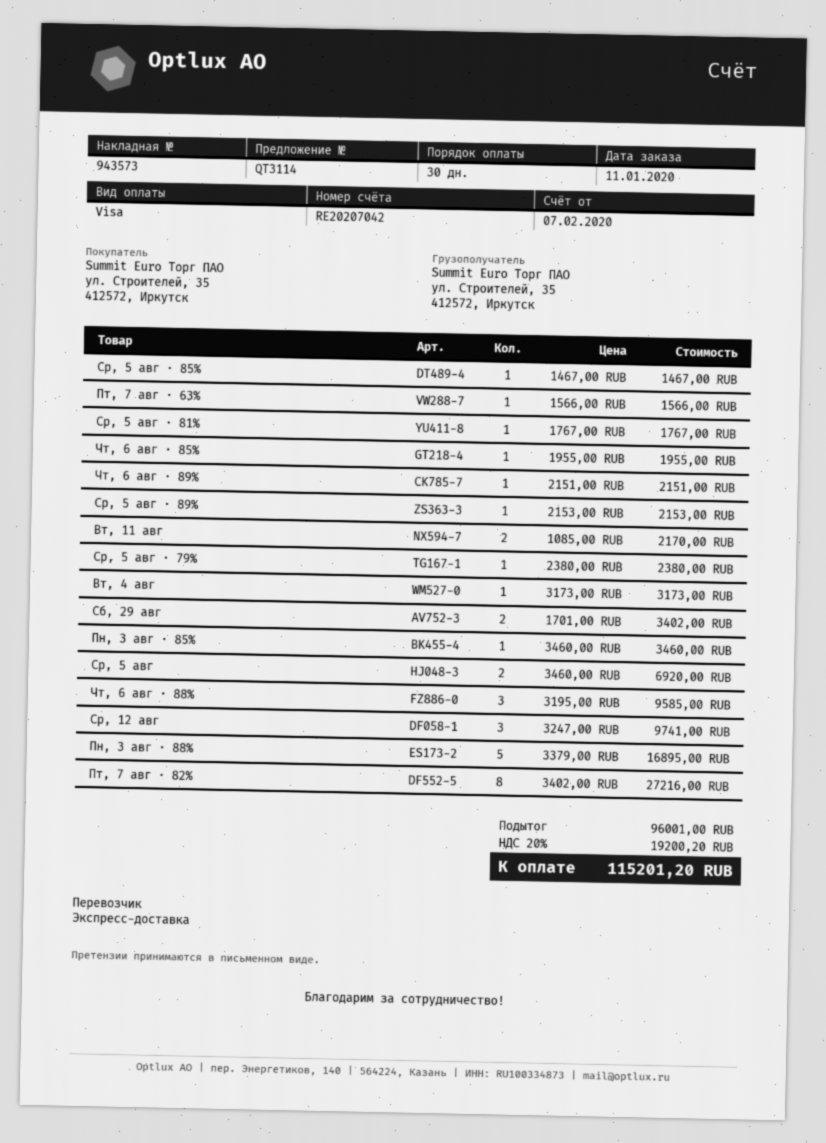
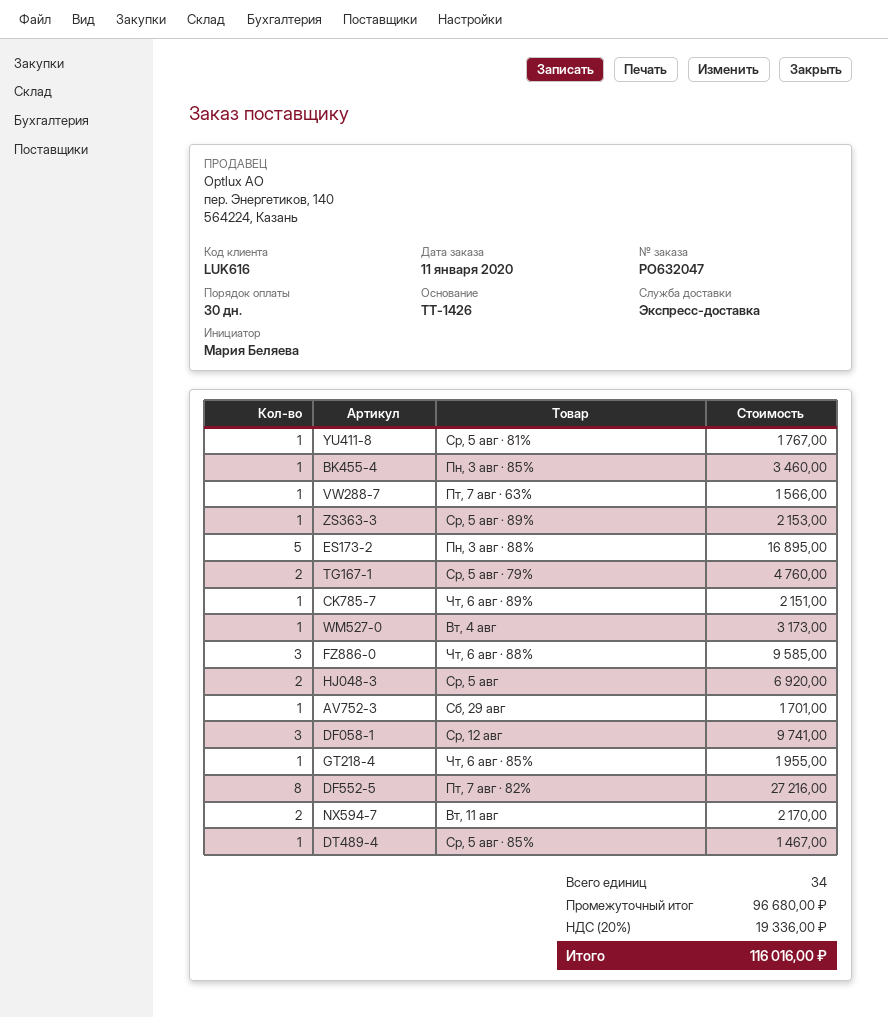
Ср, 5 авг · 79%: 1 for 2380.00 -> 2 for 4760.00
Сб, 29 авг: 2 for 3402.00 -> 1 for 1701.00
subtotal: 96001.00 -> 96680.00
tax: 20% = 19200.20 -> 20% = 19336.00
total: 115201.20 -> 116016.00

